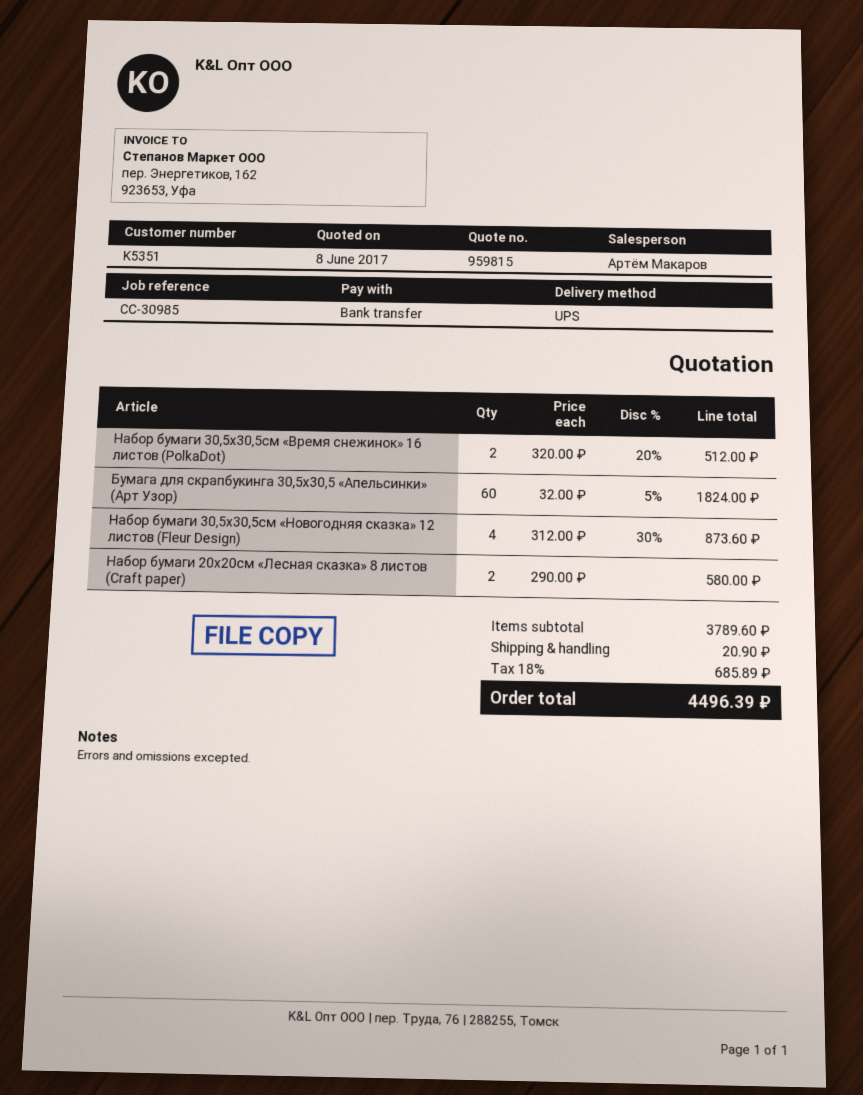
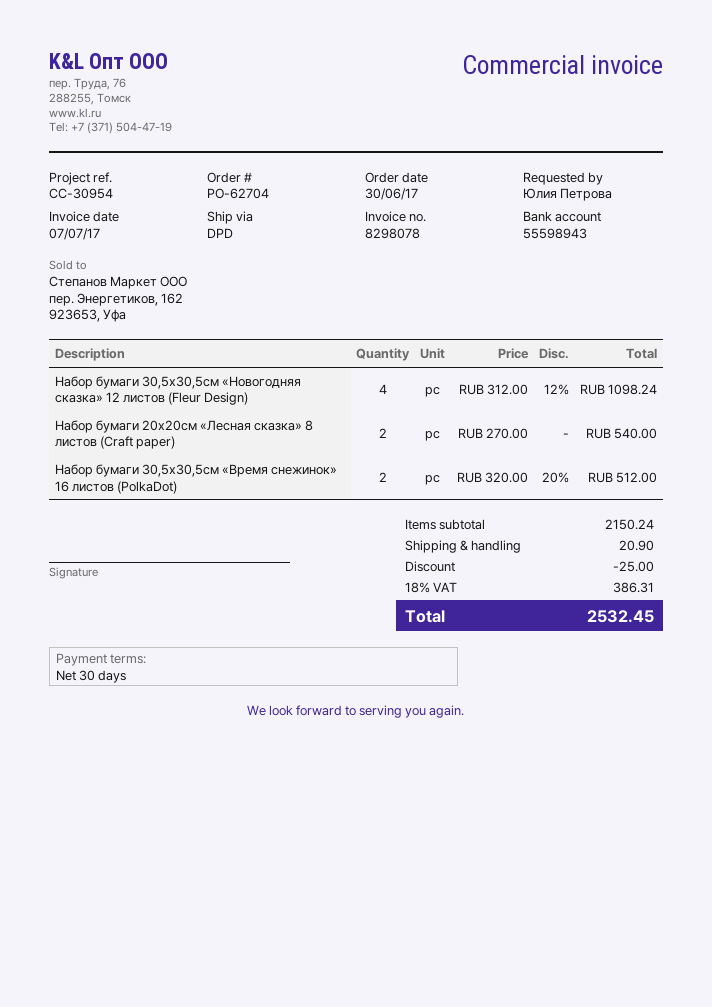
reference: CC-30985 -> CC-30954
shipping method: UPS -> DPD
Бумага для скрапбукинга 30,5х30,5 «Апельсинки» (Арт Узор): 60 x 32.00 - 5% = 1824.00 -> none
Набор бумаги 30,5х30,5см «Новогодняя сказка» 12 листов (Fleur Design): 4 x 312.00 - 30% = 873.60 -> 4 x 312.00 - 12% = 1098.24
Набор бумаги 20х20см «Лесная сказка» 8 листов (Craft paper): 2 x 290.00 = 580.00 -> 2 x 270.00 = 540.00
subtotal: 3789.60 -> 2150.24
discount: none -> 25.00
tax: 18% = 685.89 -> 18% = 386.31
total: 4496.39 -> 2532.45

